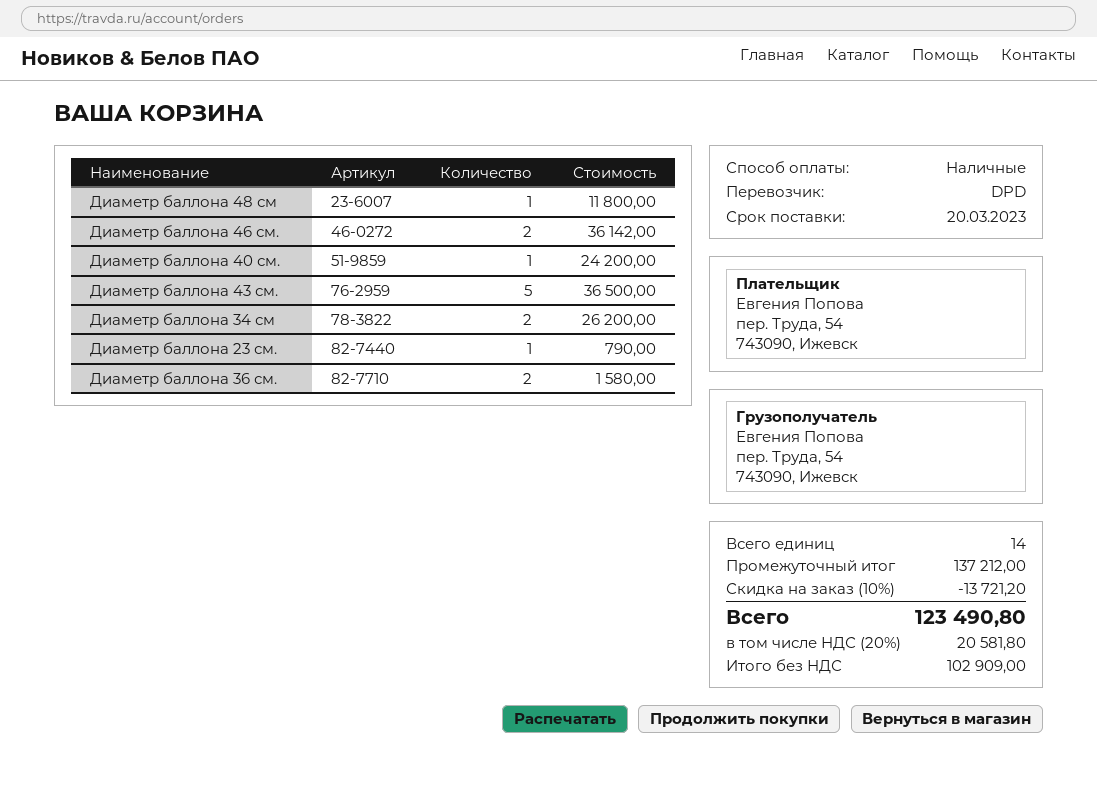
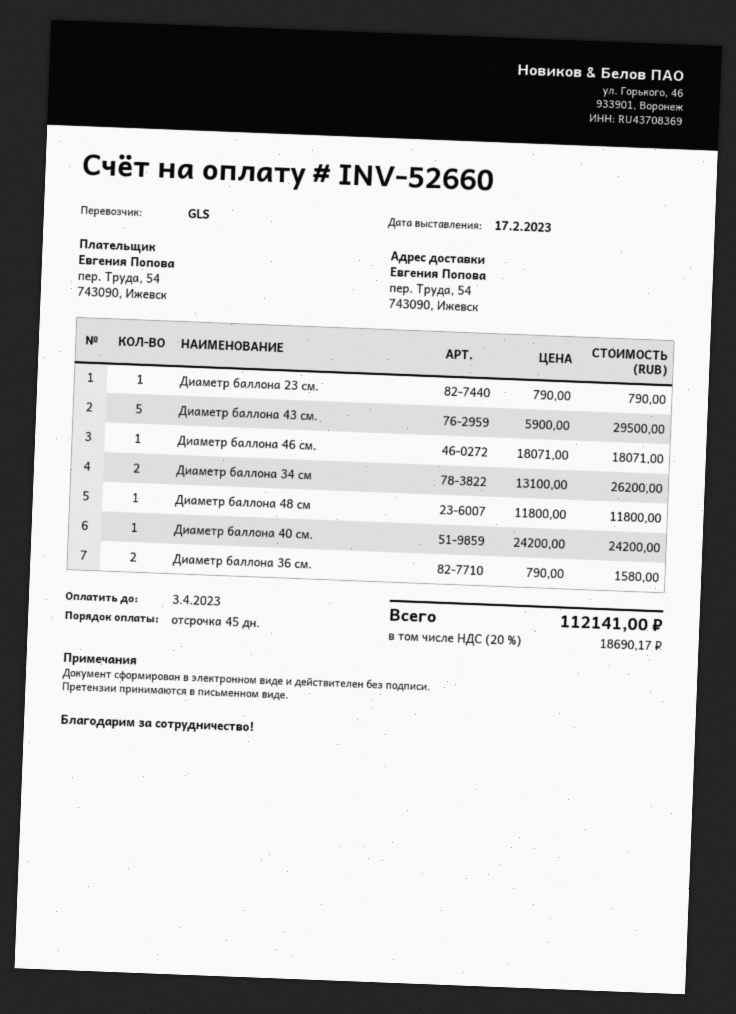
shipping method: DPD -> GLS
Диаметр баллона 46 см.: 2 for 36142.00 -> 1 for 18071.00
Диаметр баллона 43 см.: 5 for 36500.00 -> 5 for 29500.00
discount: 10% = 13721.20 -> none
tax: 20% = 20581.80 -> 20% = 18690.17
total: 123490.80 -> 112141.00

